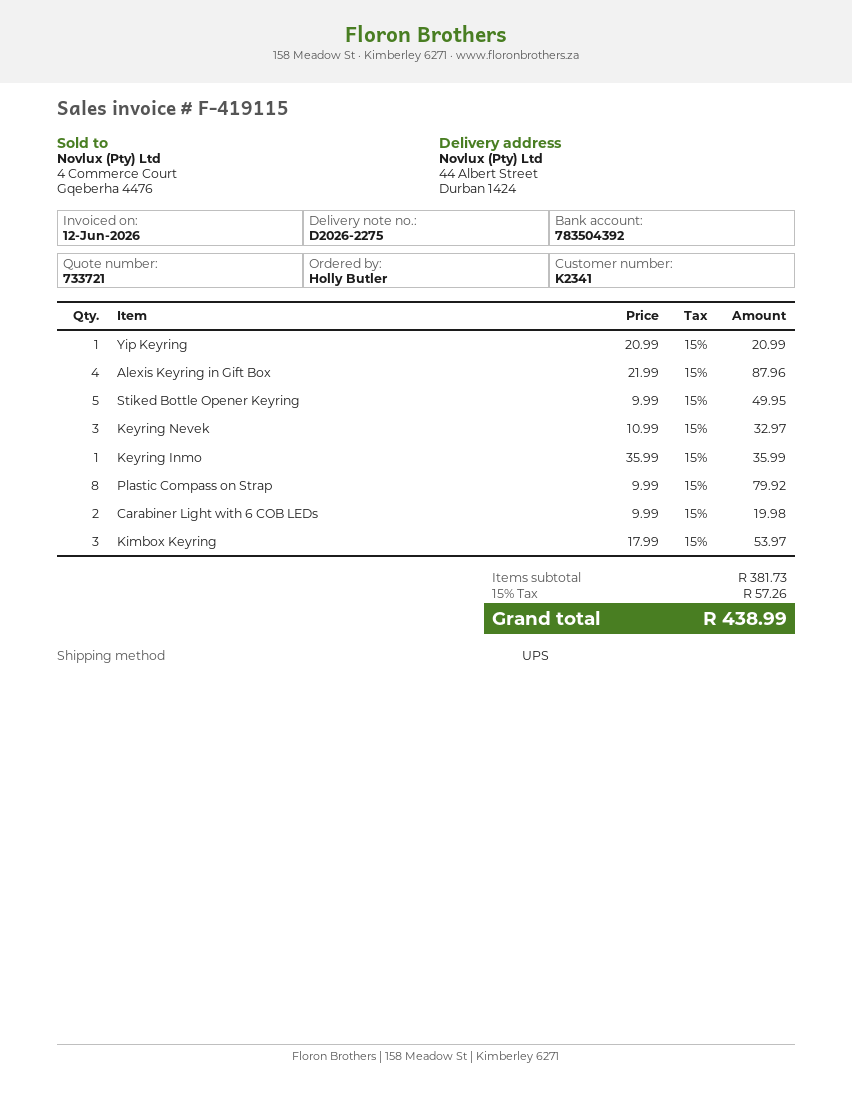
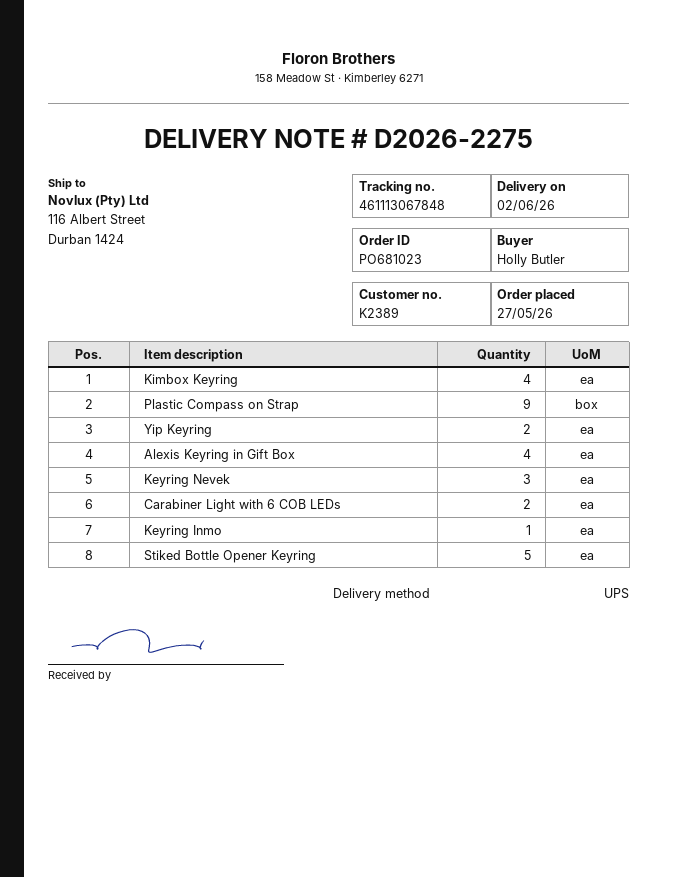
customer number: K2341 -> K2389
ship to: 44 Albert Street, Durban 1424 -> 116 Albert Street, Durban 1424
Yip Keyring: 1 -> 2
Plastic Compass on Strap: 8 -> 9
Kimbox Keyring: 3 -> 4

